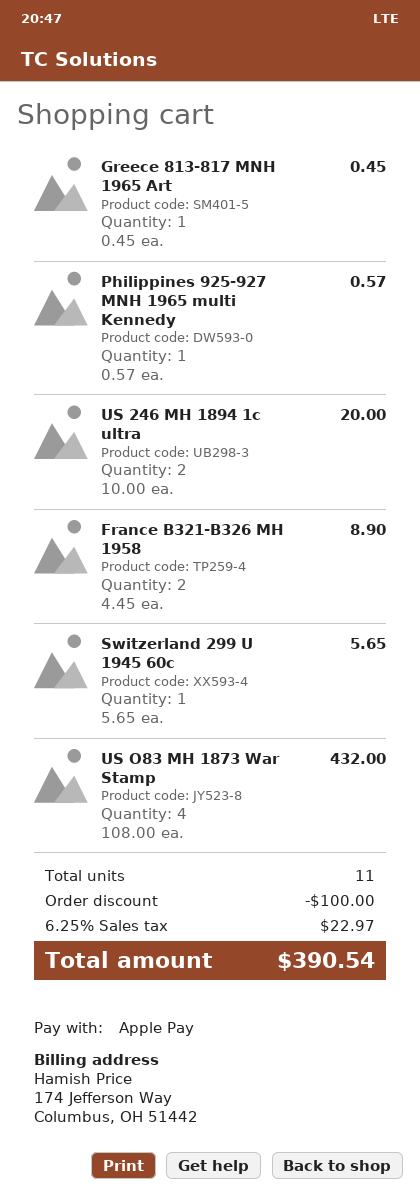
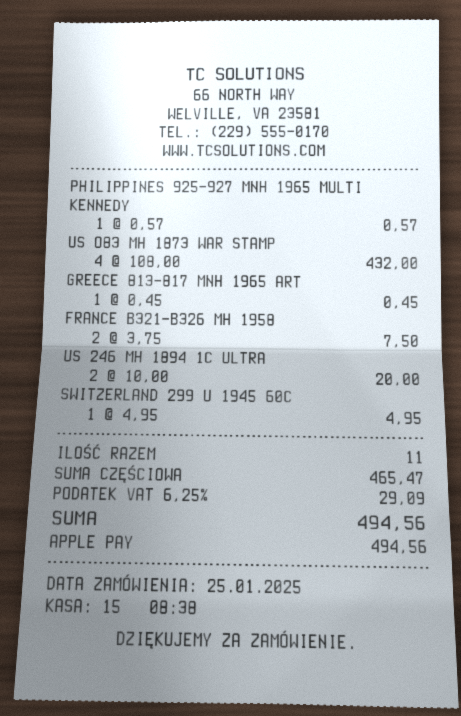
France B321-B326 MH 1958: 2 x 4.45 = 8.90 -> 2 x 3.75 = 7.50
Switzerland 299 U 1945 60c: 1 x 5.65 = 5.65 -> 1 x 4.95 = 4.95
discount: 100.00 -> none
tax: 6.25% = 22.97 -> 6.25% = 29.09
total: 390.54 -> 494.56

